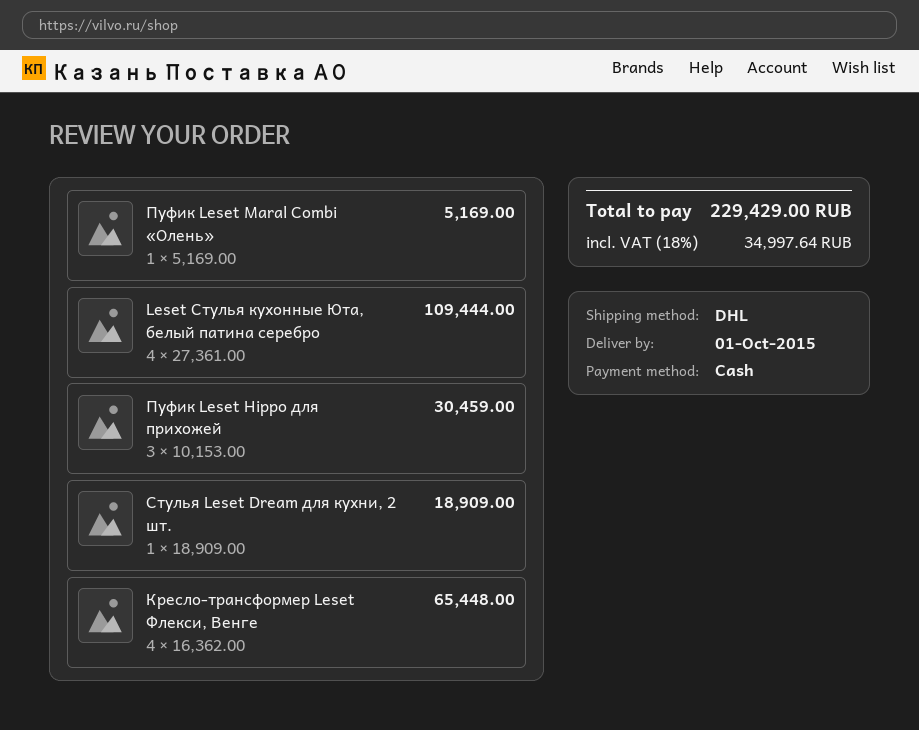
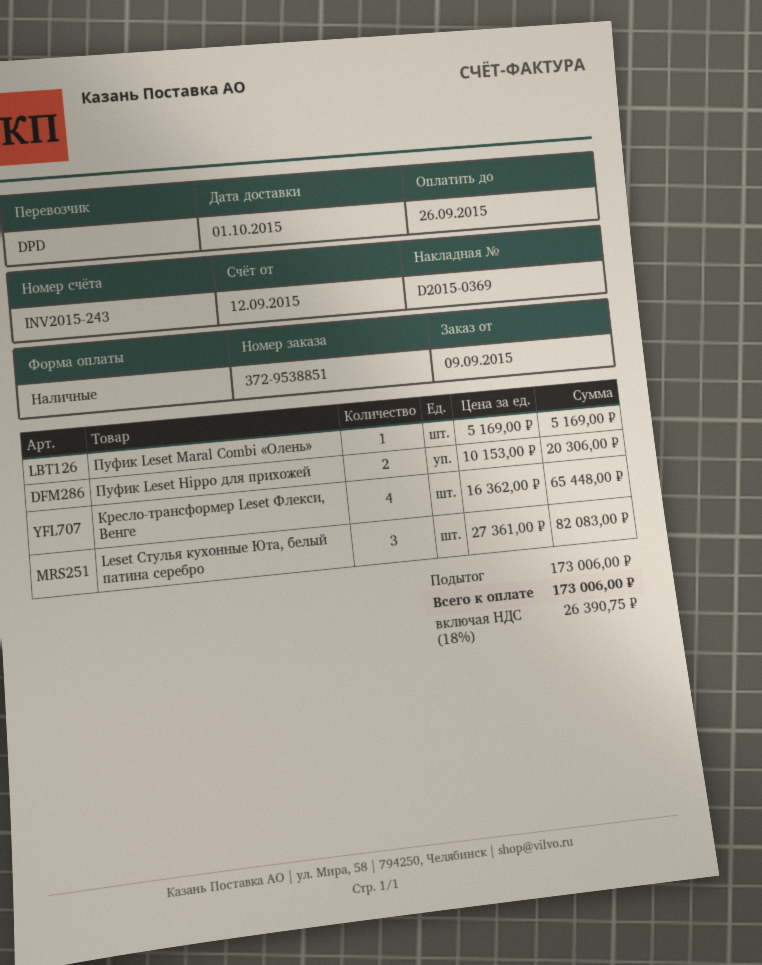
shipping method: DHL -> DPD
Leset Стулья кухонные Юта, белый патина серебро: 4 x 27361.00 = 109444.00 -> 3 x 27361.00 = 82083.00
Пуфик Leset Hippo для прихожей: 3 x 10153.00 = 30459.00 -> 2 x 10153.00 = 20306.00
Стулья Leset Dream для кухни, 2 шт.: 1 x 18909.00 = 18909.00 -> none
tax: 18% = 34997.64 -> 18% = 26390.75
total: 229429.00 -> 173006.00

